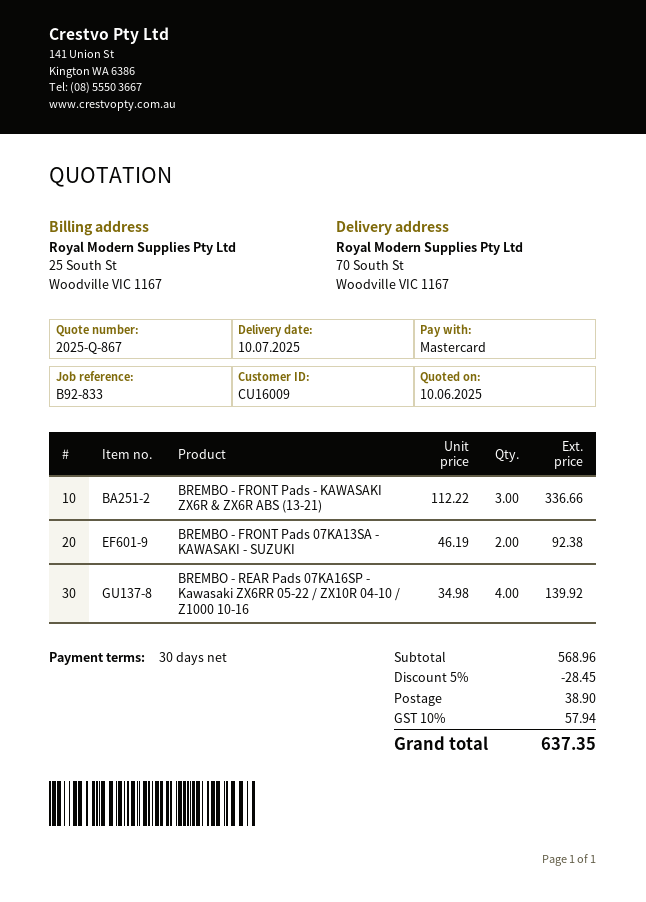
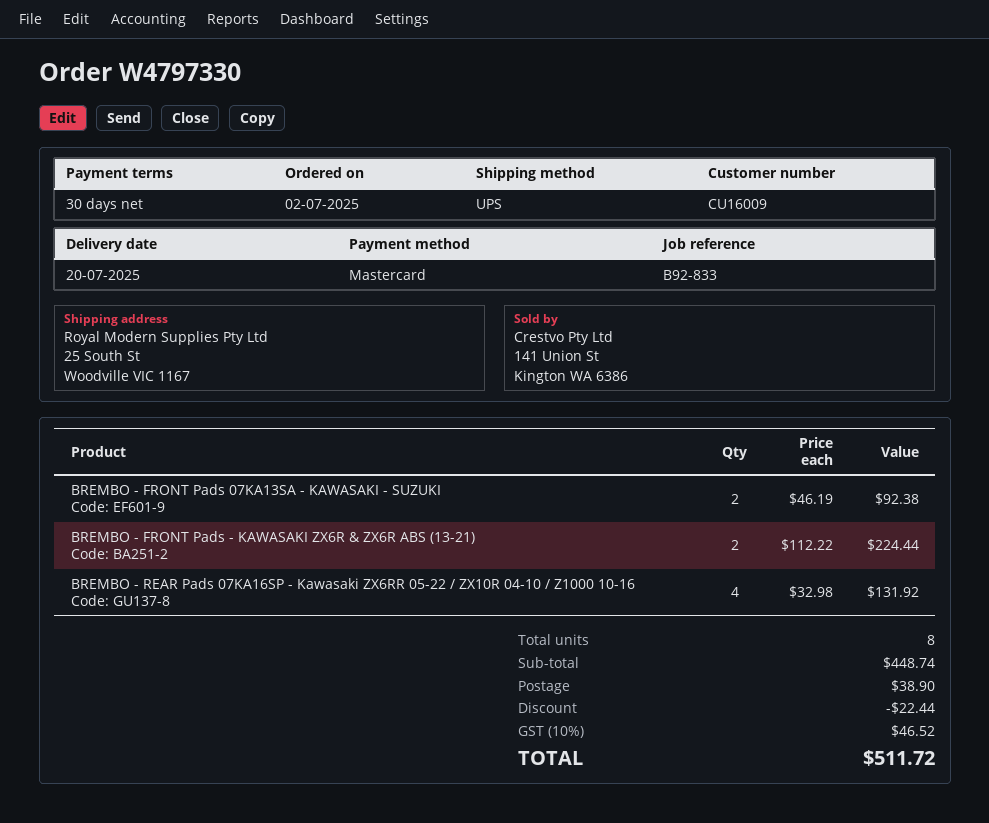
delivery date: 2025-07-10 -> 2025-07-20
ship to: 70 South St, Woodville VIC 1167 -> 25 South St, Woodville VIC 1167
BREMBO - FRONT Pads - KAWASAKI ZX6R & ZX6R ABS (13-21): 3 x 112.22 = 336.66 -> 2 x 112.22 = 224.44
BREMBO - REAR Pads 07KA16SP - Kawasaki ZX6RR 05-22 / ZX10R 04-10 / Z1000 10-16: 4 x 34.98 = 139.92 -> 4 x 32.98 = 131.92
subtotal: 568.96 -> 448.74
discount: 28.45 -> 22.44
tax: 10% = 57.94 -> 10% = 46.52
total: 637.35 -> 511.72

